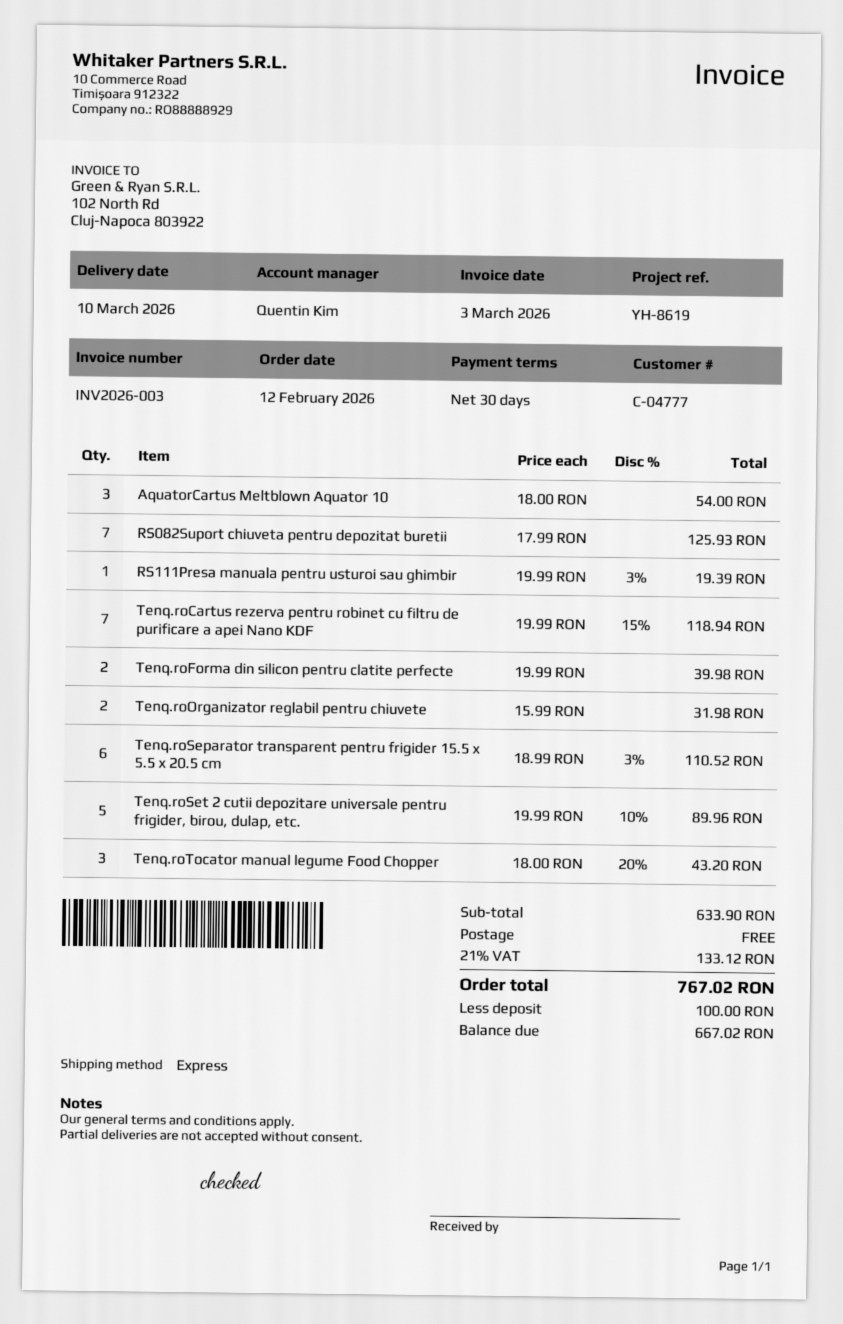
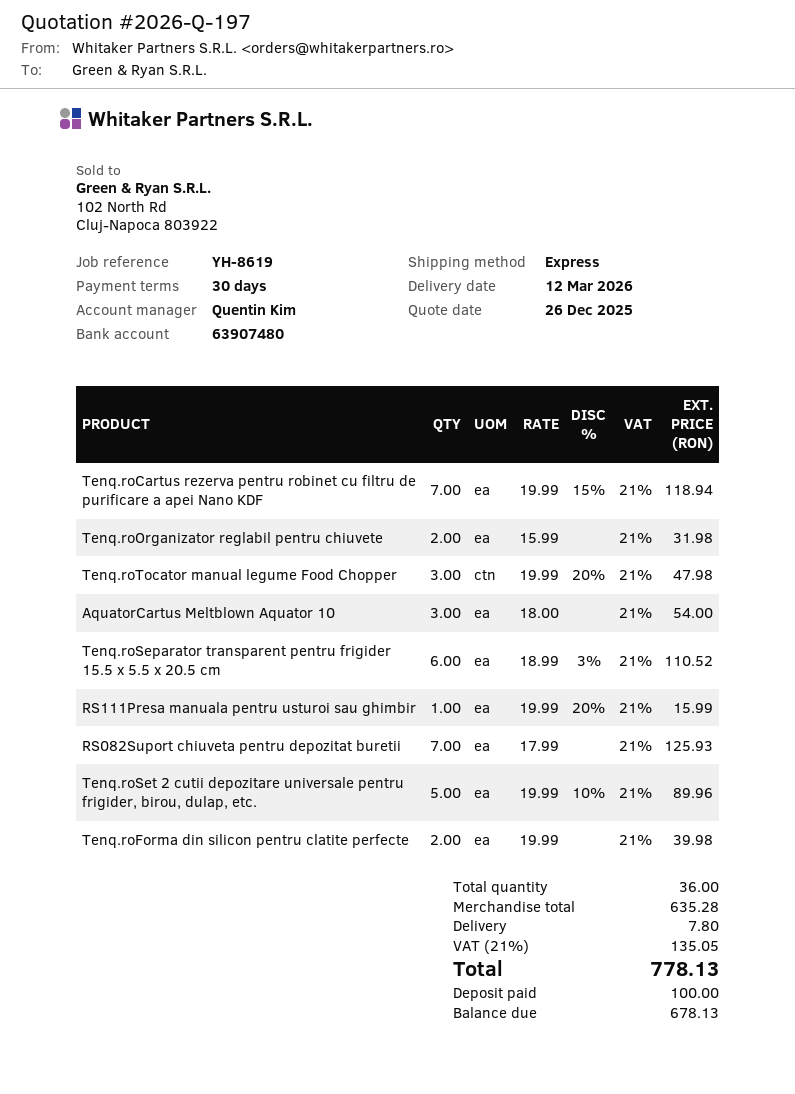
delivery date: 2026-03-10 -> 2026-03-12
RS111Presa manuala pentru usturoi sau ghimbir: 1 x 19.99 - 3% = 19.39 -> 1 x 19.99 - 20% = 15.99
Tenq.roTocator manual legume Food Chopper: 3 x 18.00 - 20% = 43.20 -> 3 x 19.99 - 20% = 47.98
subtotal: 633.90 -> 635.28
shipping: 0.00 -> 7.80
tax: 21% = 133.12 -> 21% = 135.05
total: 767.02 -> 778.13
balance: 667.02 -> 678.13

